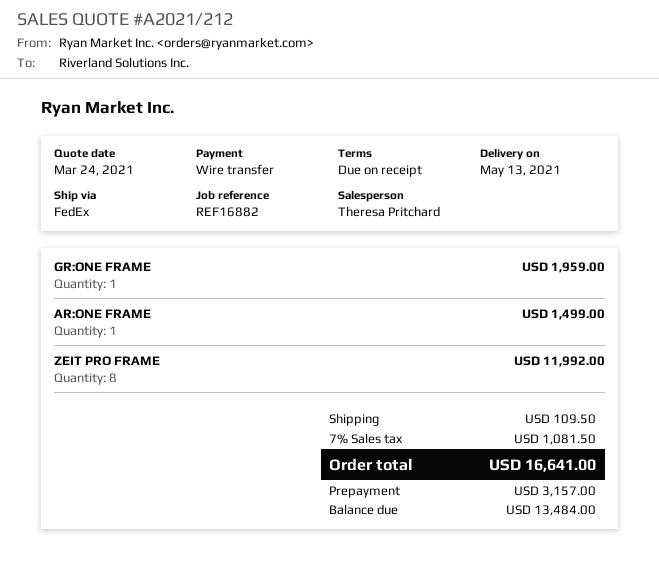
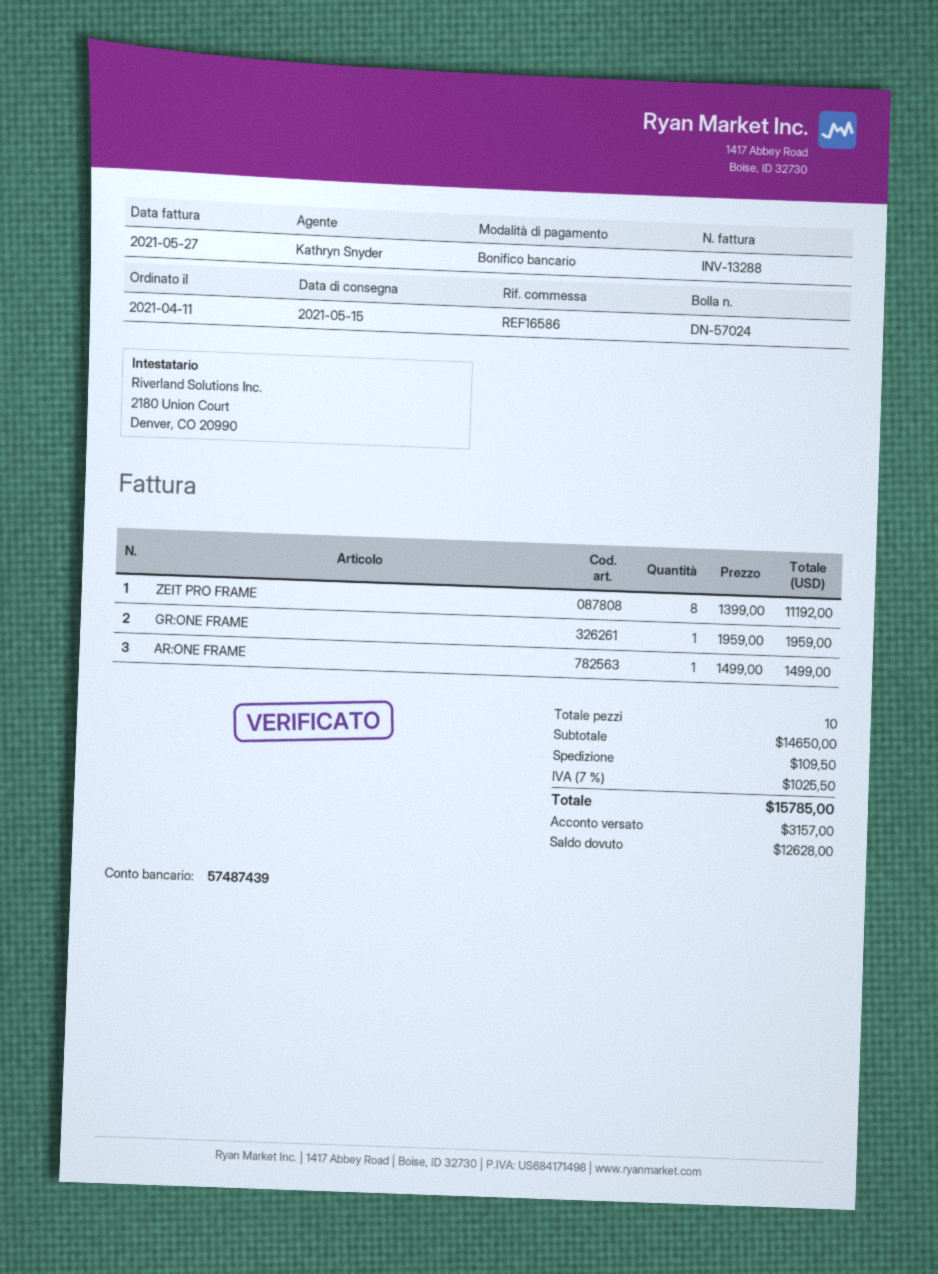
delivery date: 2021-05-13 -> 2021-05-15
reference: REF16882 -> REF16586
sales rep: Theresa Pritchard -> Kathryn Snyder
ZEIT PRO FRAME: 8 for 11992.00 -> 8 for 11192.00
tax: 7% = 1081.50 -> 7% = 1025.50
total: 16641.00 -> 15785.00
balance: 13484.00 -> 12628.00

